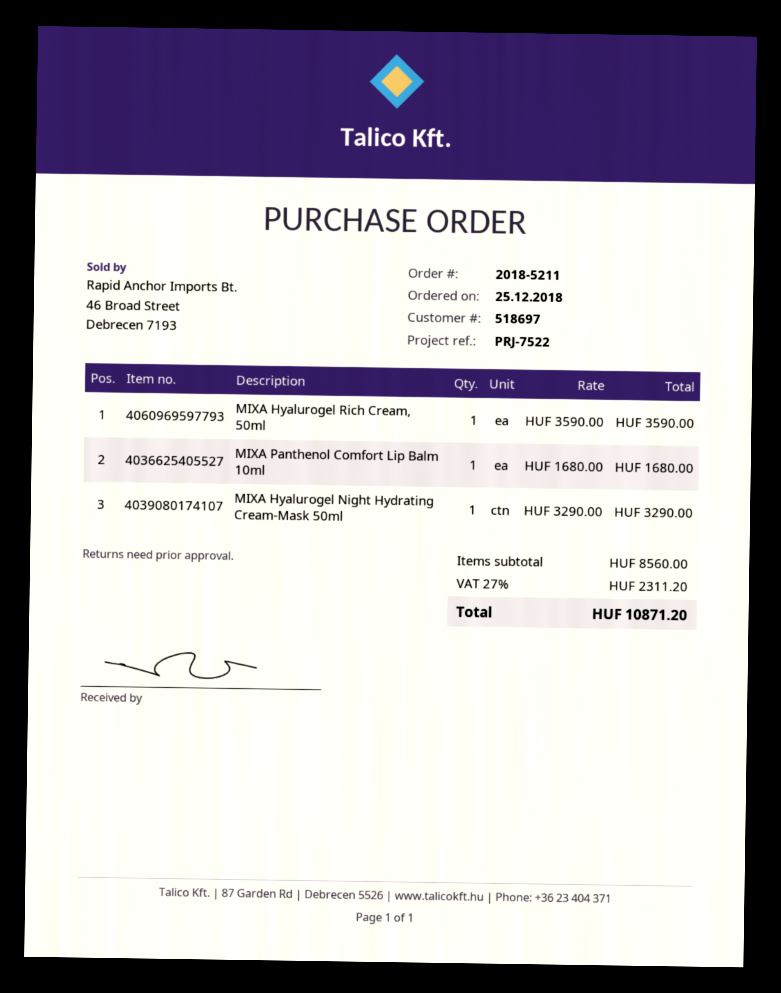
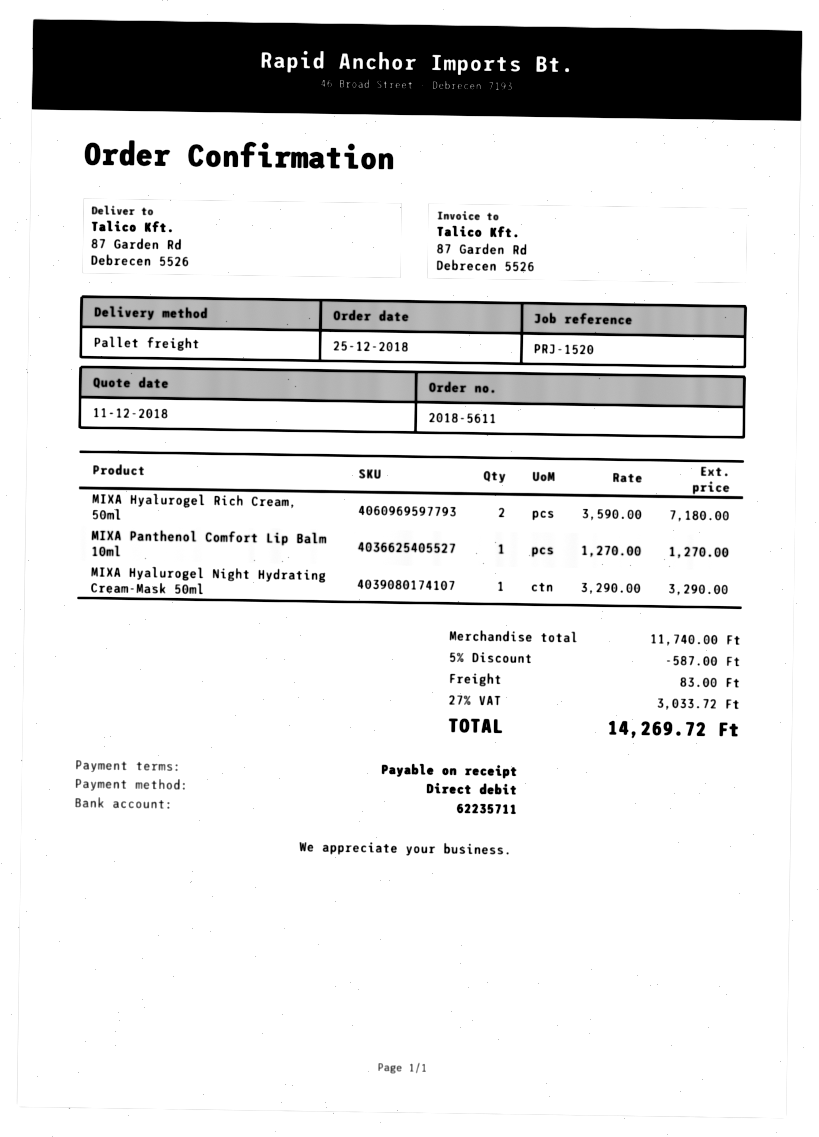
order number: 2018-5211 -> 2018-5611
reference: PRJ-7522 -> PRJ-1520
MIXA Hyalurogel Rich Cream, 50ml: 1 x 3590.00 = 3590.00 -> 2 x 3590.00 = 7180.00
MIXA Panthenol Comfort Lip Balm 10ml: 1 x 1680.00 = 1680.00 -> 1 x 1270.00 = 1270.00
subtotal: 8560.00 -> 11740.00
discount: none -> 5% = 587.00
shipping: none -> 83.00
tax: 27% = 2311.20 -> 27% = 3033.72
total: 10871.20 -> 14269.72

